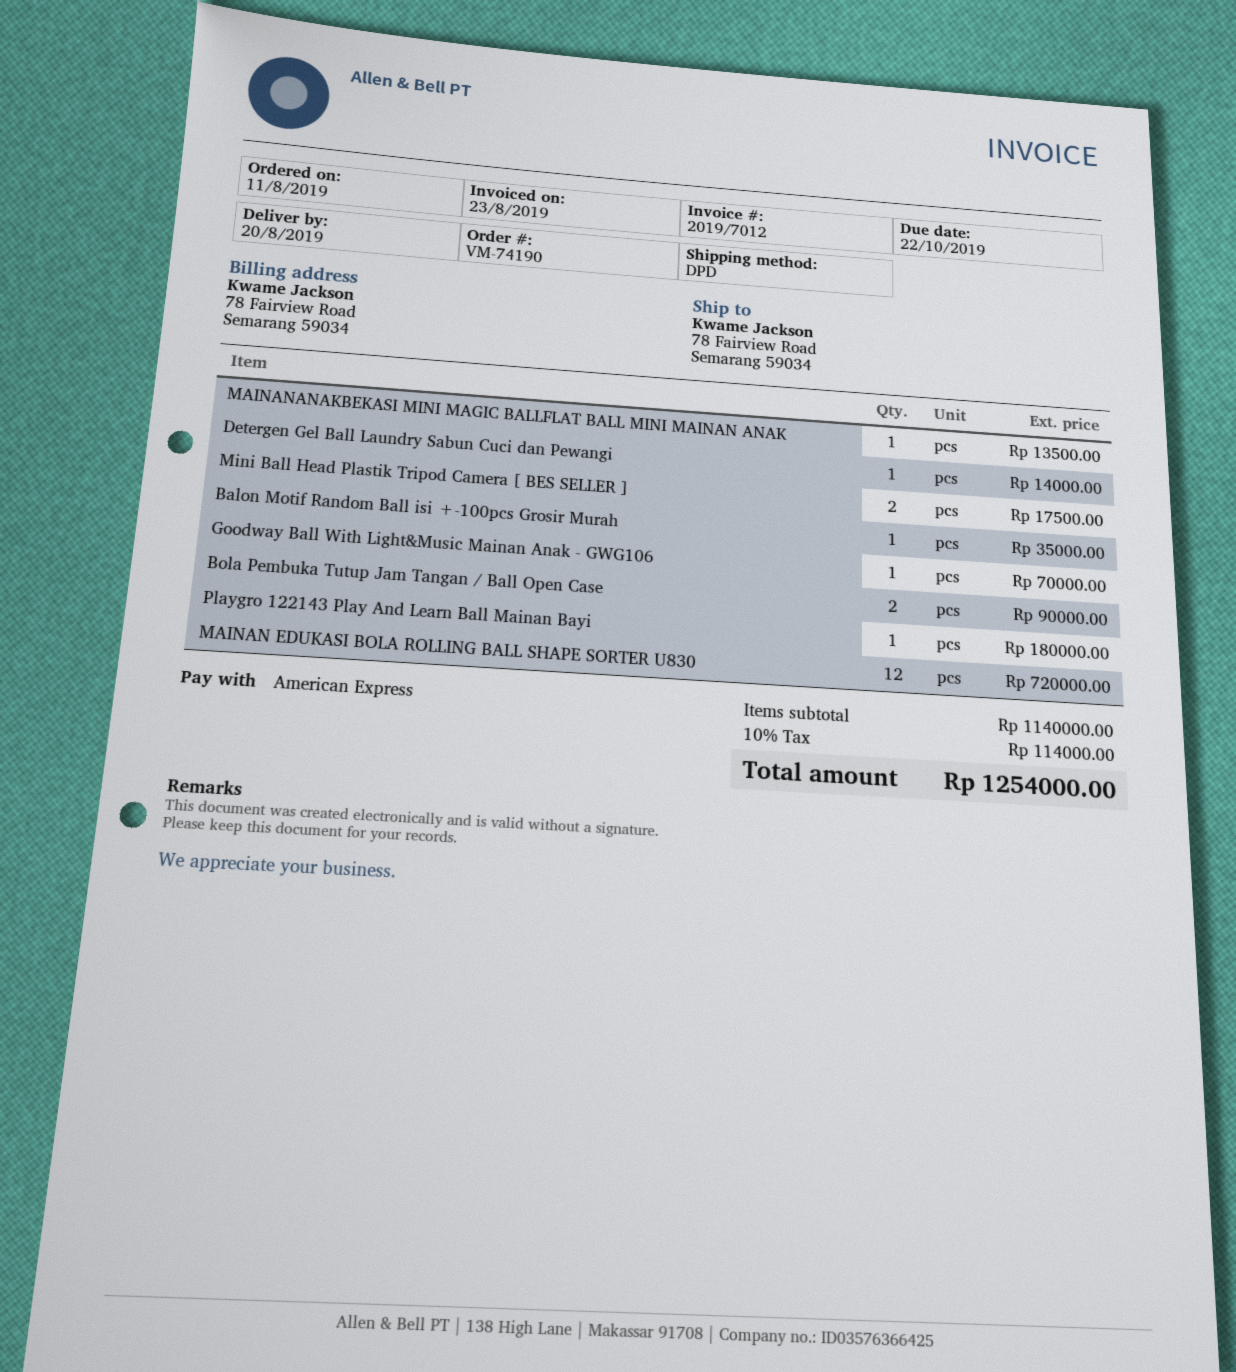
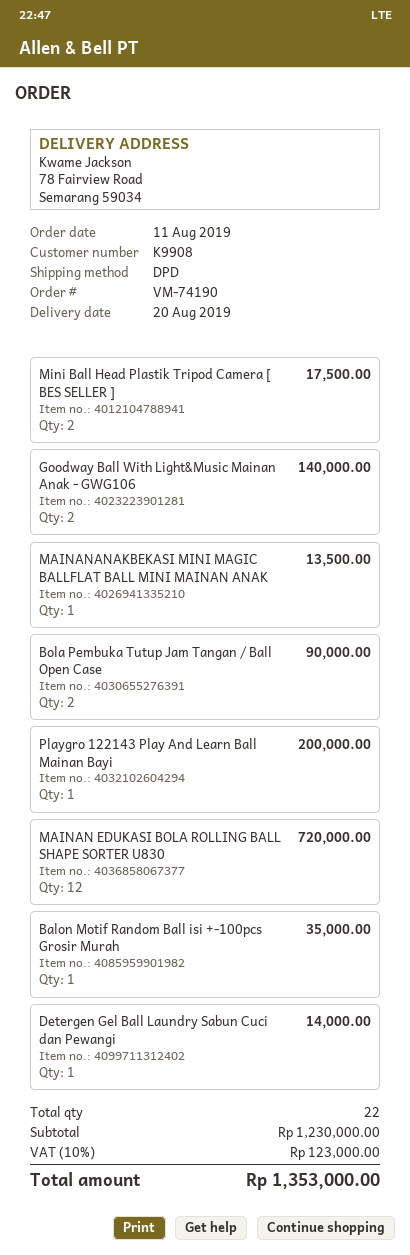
Goodway Ball With Light&Music Mainan Anak - GWG106: 1 for 70000.00 -> 2 for 140000.00
Playgro 122143 Play And Learn Ball Mainan Bayi: 1 for 180000.00 -> 1 for 200000.00
subtotal: 1140000.00 -> 1230000.00
tax: 10% = 114000.00 -> 10% = 123000.00
total: 1254000.00 -> 1353000.00

